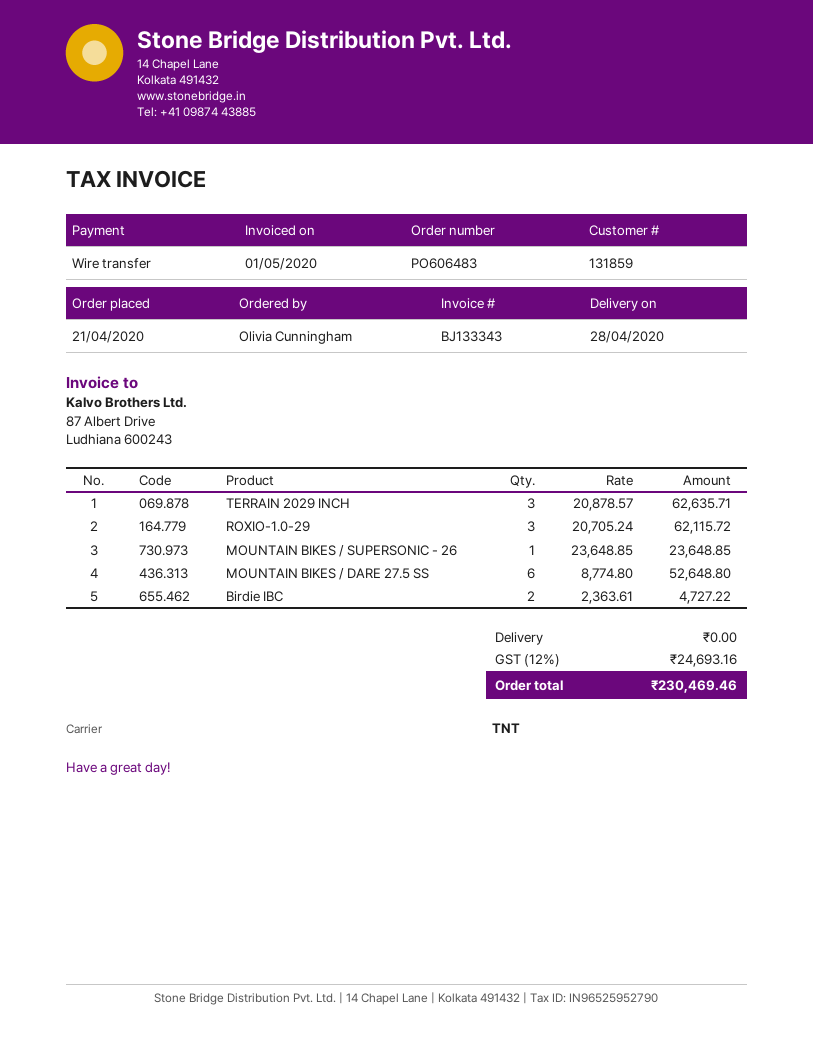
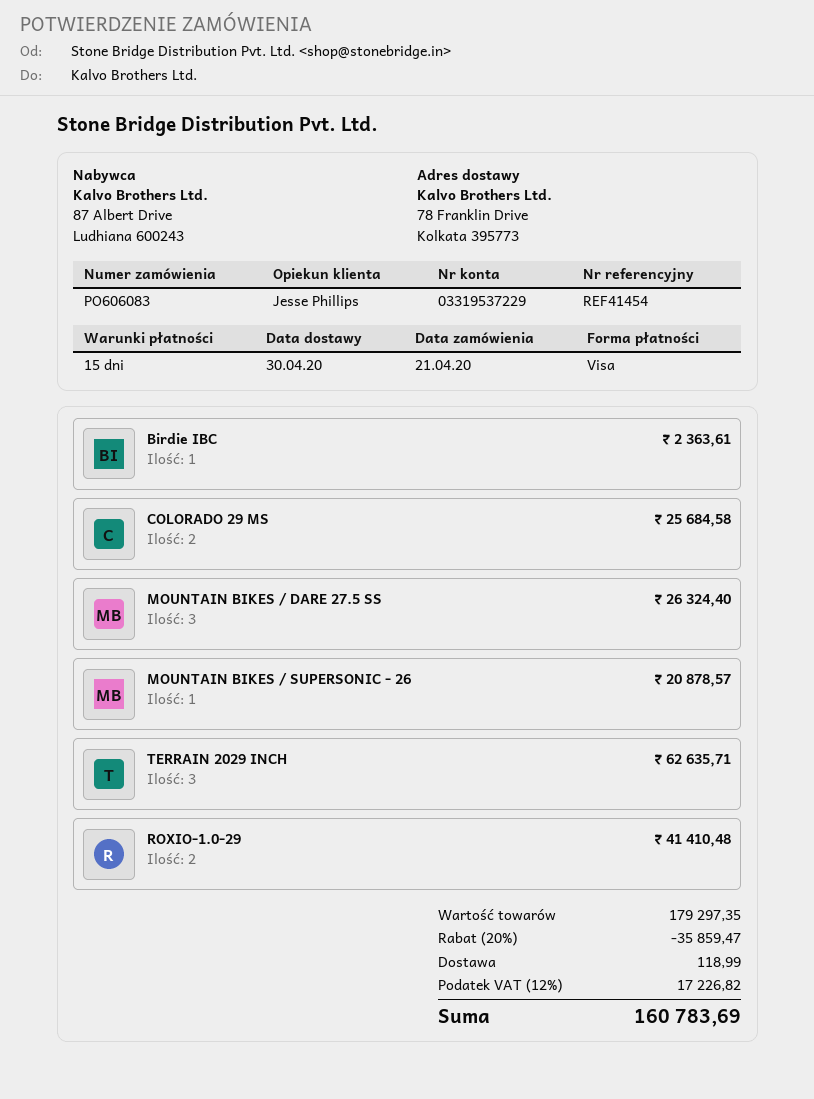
order number: PO606483 -> PO606083
delivery date: 2020-04-28 -> 2020-04-30
payment method: bank transfer -> Visa
ROXIO-1.0-29: 3 for 62115.72 -> 2 for 41410.48
MOUNTAIN BIKES / SUPERSONIC - 26: 1 for 23648.85 -> 1 for 20878.57
MOUNTAIN BIKES / DARE 27.5 SS: 6 for 52648.80 -> 3 for 26324.40
Birdie IBC: 2 for 4727.22 -> 1 for 2363.61
COLORADO 29 MS: none -> 2 for 25684.58
discount: none -> 20% = 35859.47
shipping: 0.00 -> 118.99
tax: 12% = 24693.16 -> 12% = 17226.82
total: 230469.46 -> 160783.69

